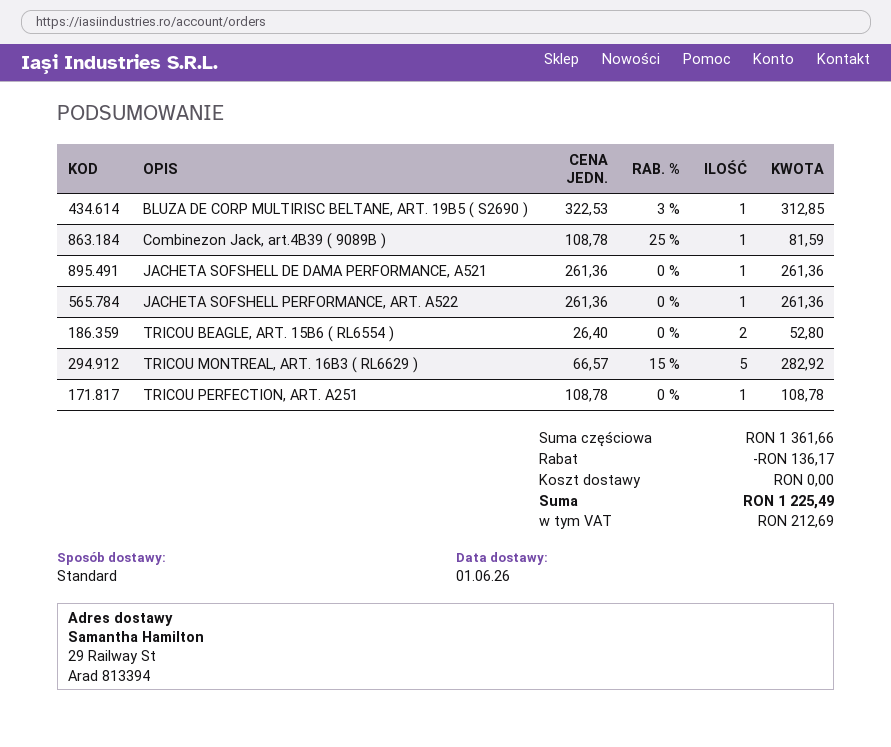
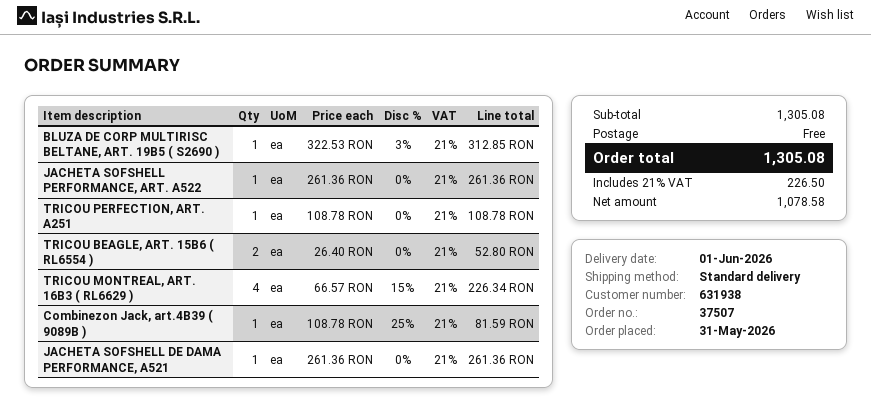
TRICOU MONTREAL, ART. 16B3 ( RL6629 ): 5 x 66.57 - 15% = 282.92 -> 4 x 66.57 - 15% = 226.34
subtotal: 1361.66 -> 1305.08
discount: 136.17 -> none
tax: 212.69 -> 226.50
total: 1225.49 -> 1305.08

